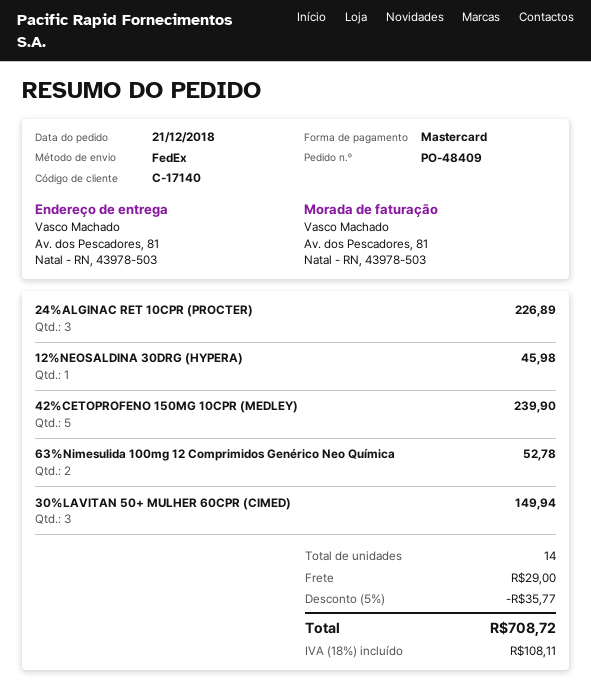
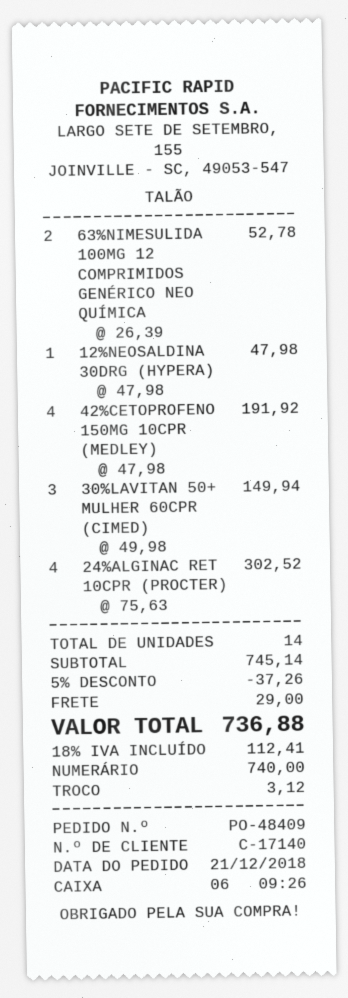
payment method: Mastercard -> cash
24%ALGINAC RET 10CPR (PROCTER): 3 for 226.89 -> 4 for 302.52
12%NEOSALDINA 30DRG (HYPERA): 1 for 45.98 -> 1 for 47.98
42%CETOPROFENO 150MG 10CPR (MEDLEY): 5 for 239.90 -> 4 for 191.92
discount: 5% = 35.77 -> 5% = 37.26
tax: 18% = 108.11 -> 18% = 112.41
total: 708.72 -> 736.88

